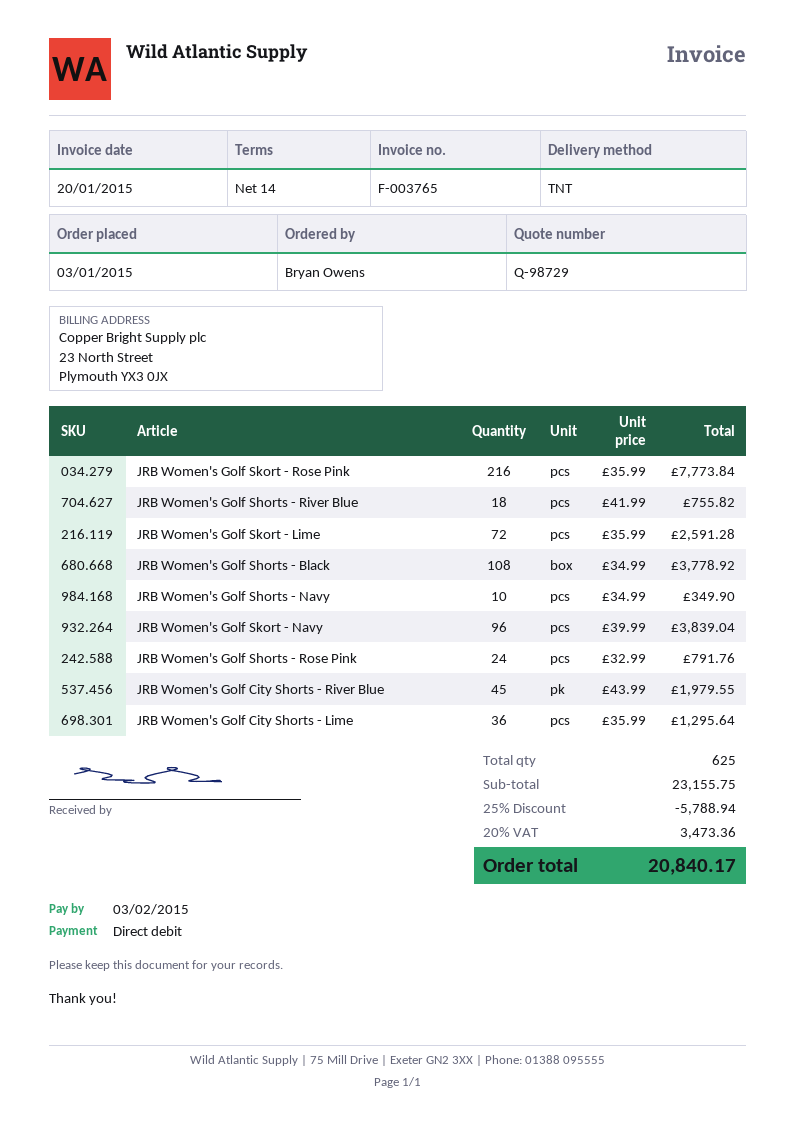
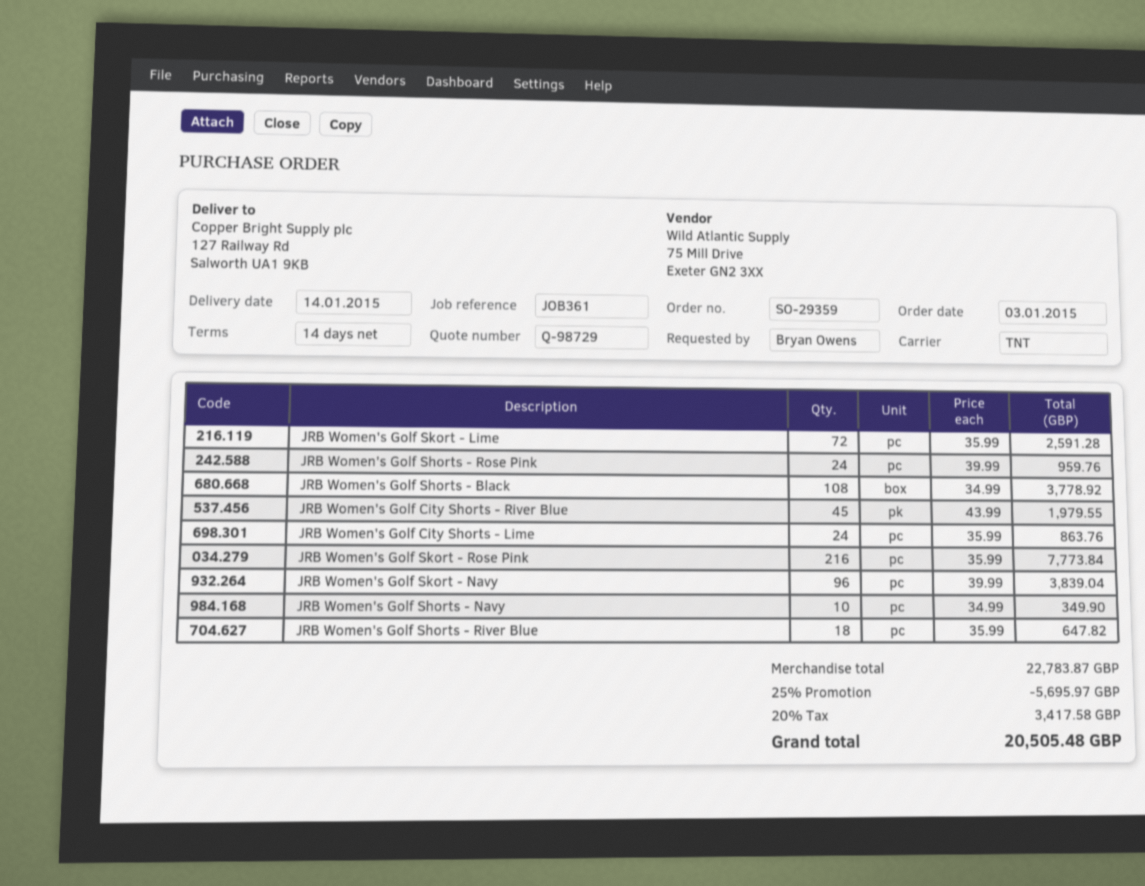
JRB Women's Golf Shorts - River Blue: 18 x 41.99 = 755.82 -> 18 x 35.99 = 647.82
JRB Women's Golf Shorts - Rose Pink: 24 x 32.99 = 791.76 -> 24 x 39.99 = 959.76
JRB Women's Golf City Shorts - Lime: 36 x 35.99 = 1295.64 -> 24 x 35.99 = 863.76
subtotal: 23155.75 -> 22783.87
discount: 25% = 5788.94 -> 25% = 5695.97
tax: 20% = 3473.36 -> 20% = 3417.58
total: 20840.17 -> 20505.48

